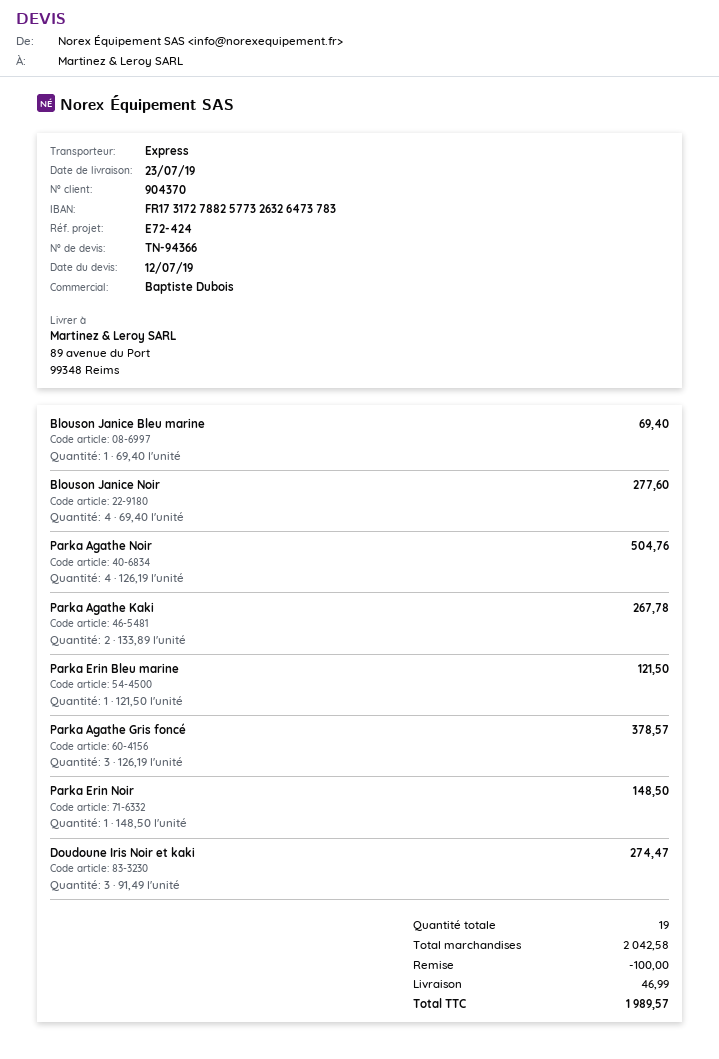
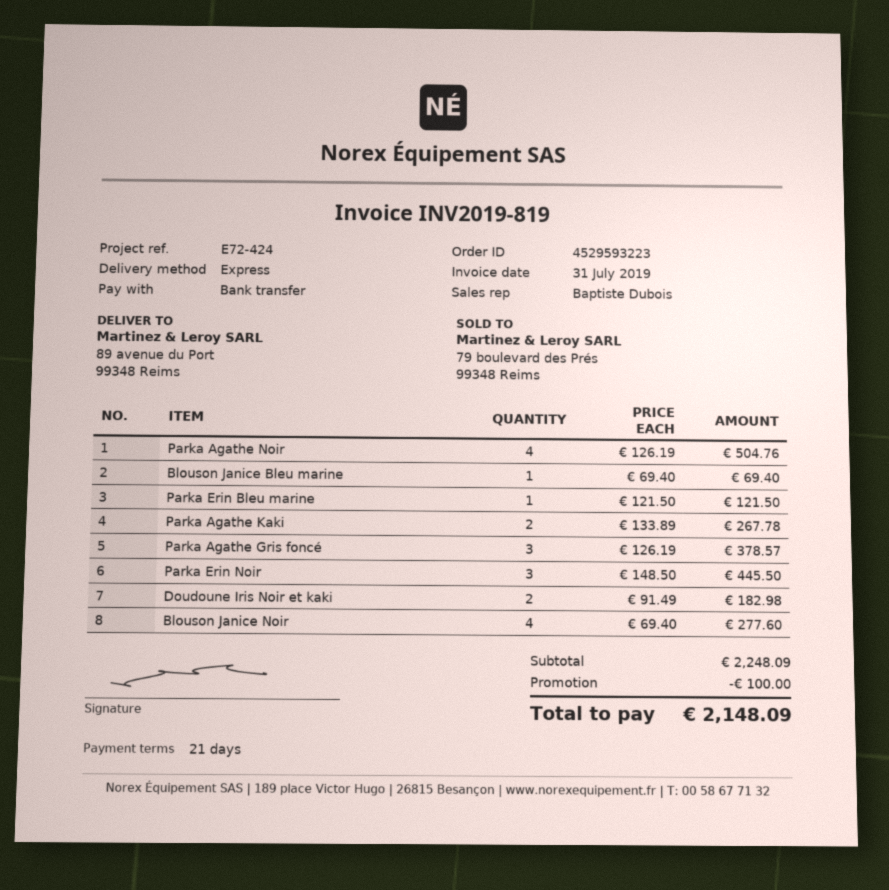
Parka Erin Noir: 1 x 148.50 = 148.50 -> 3 x 148.50 = 445.50
Doudoune Iris Noir et kaki: 3 x 91.49 = 274.47 -> 2 x 91.49 = 182.98
subtotal: 2042.58 -> 2248.09
shipping: 46.99 -> none
total: 1989.57 -> 2148.09

